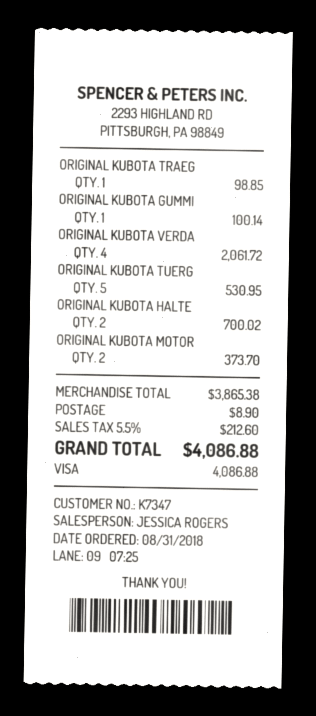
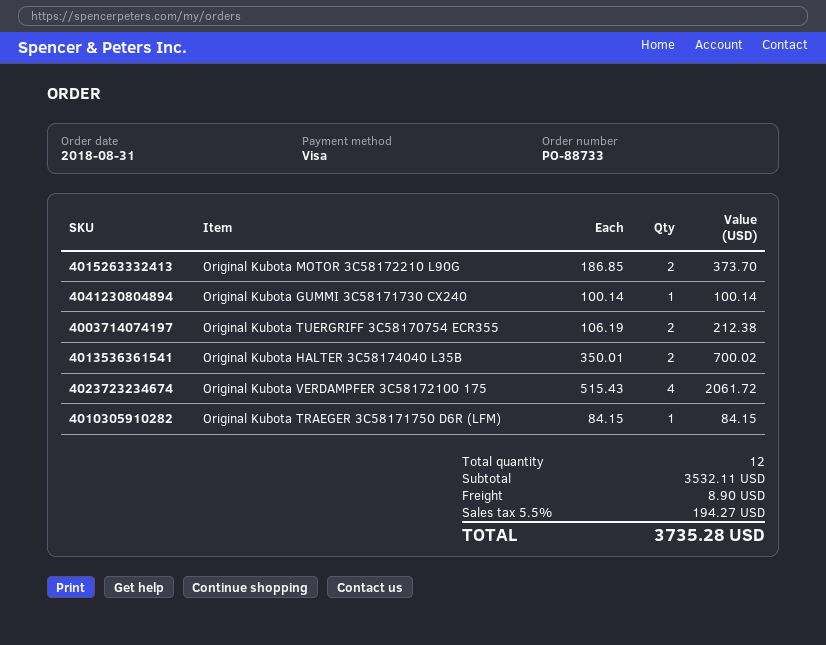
ORIGINAL KUBOTA TRAEG: 1 for 98.85 -> 1 for 84.15
ORIGINAL KUBOTA TUERG: 5 for 530.95 -> 2 for 212.38
subtotal: 3865.38 -> 3532.11
tax: 5.5% = 212.60 -> 5.5% = 194.27
total: 4086.88 -> 3735.28

